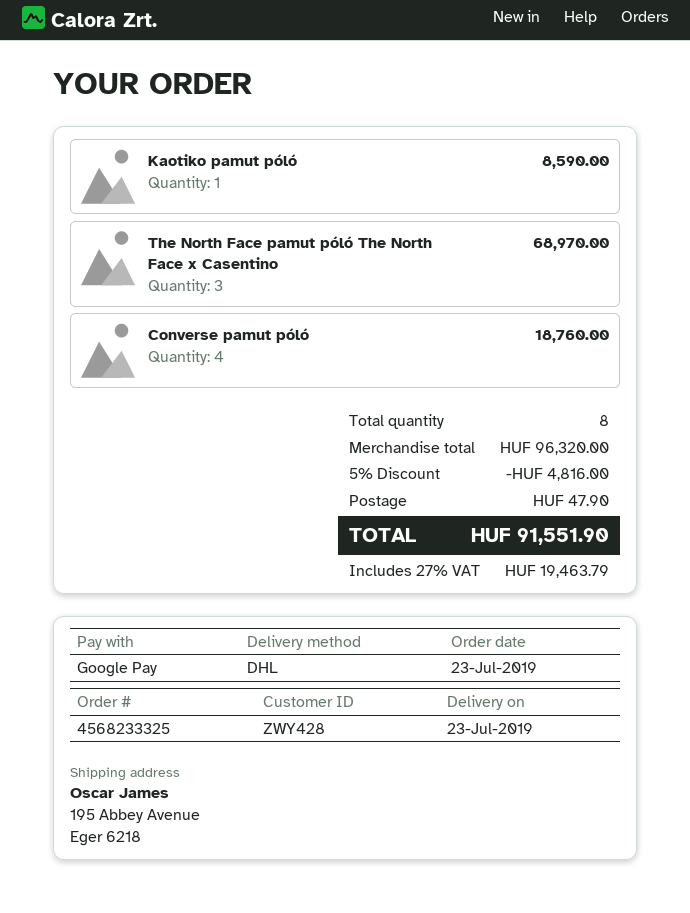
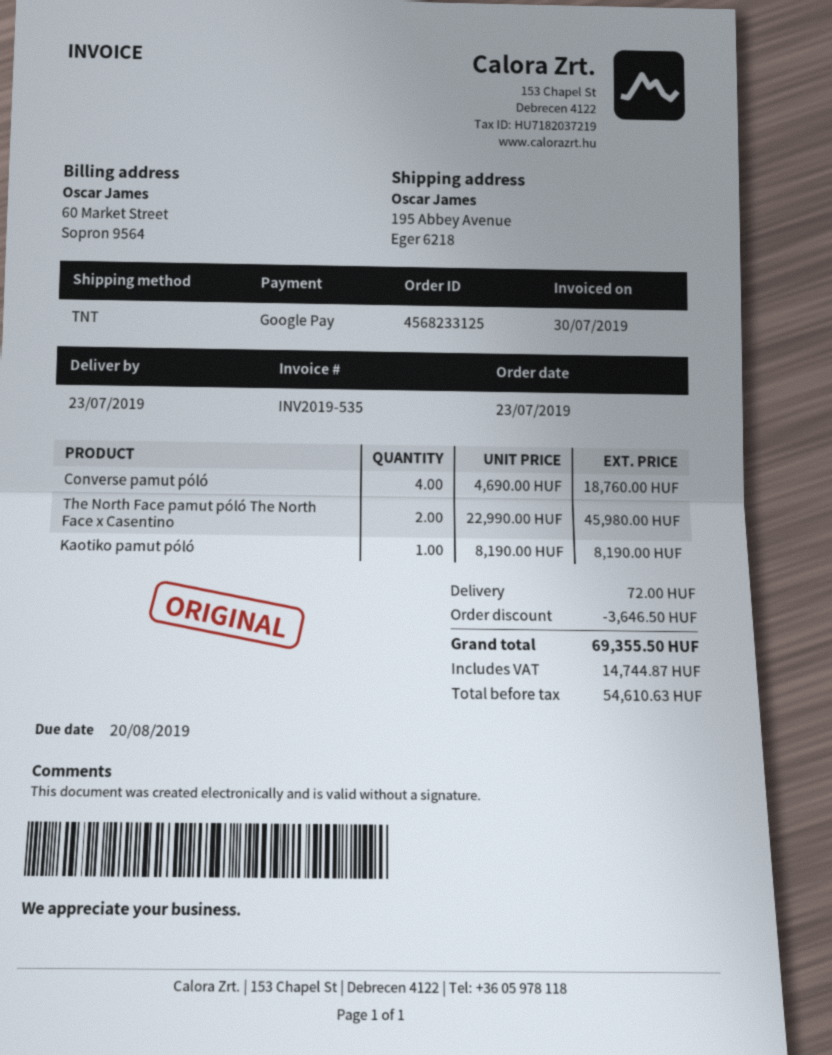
order number: 4568233325 -> 4568233125
shipping method: DHL -> TNT
Kaotiko pamut póló: 1 for 8590.00 -> 1 for 8190.00
The North Face pamut póló The North Face x Casentino: 3 for 68970.00 -> 2 for 45980.00
discount: 4816.00 -> 3646.50
shipping: 47.90 -> 72.00
tax: 19463.79 -> 14744.87
total: 91551.90 -> 69355.50

